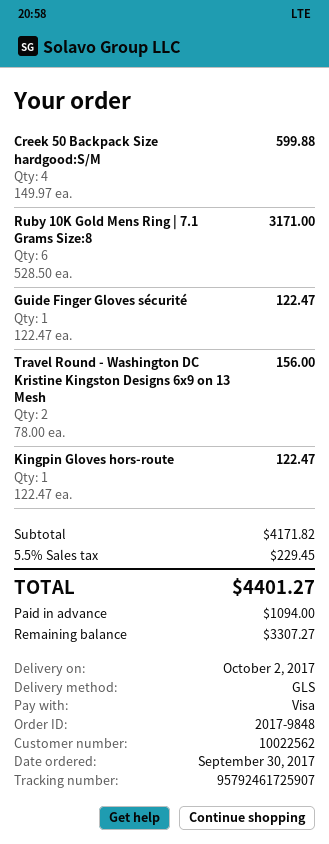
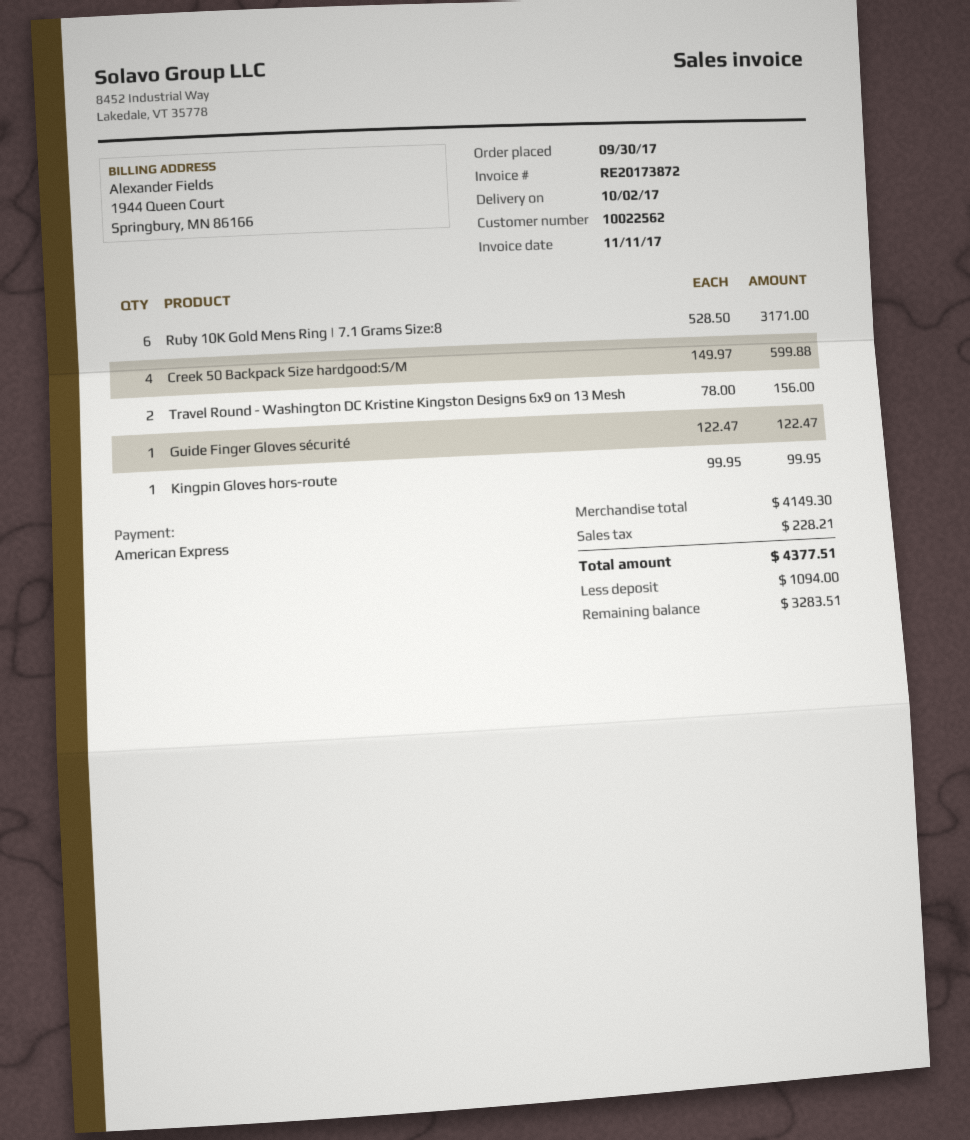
payment method: Visa -> American Express
Kingpin Gloves hors-route: 1 x 122.47 = 122.47 -> 1 x 99.95 = 99.95
subtotal: 4171.82 -> 4149.30
tax: 229.45 -> 228.21
total: 4401.27 -> 4377.51
balance: 3307.27 -> 3283.51

